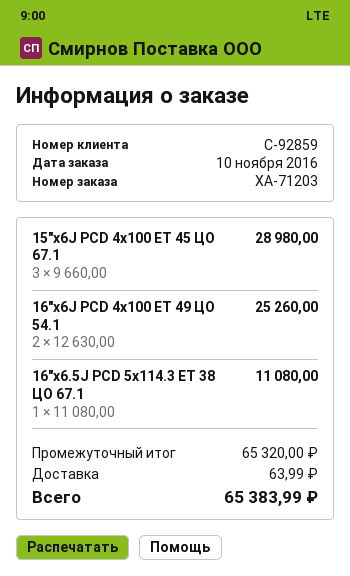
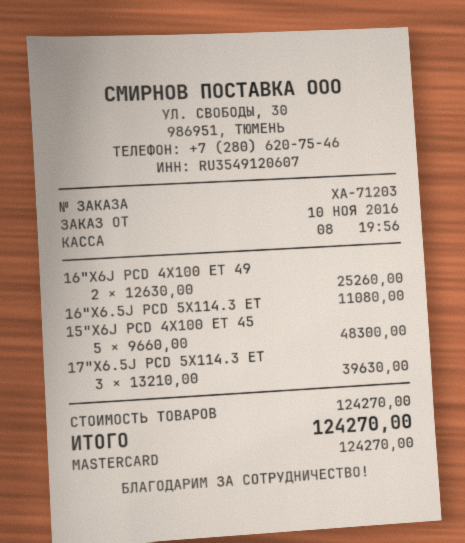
15"x6J PCD 4x100 ЕТ 45 ЦО 67.1: 3 x 9660.00 = 28980.00 -> 5 x 9660.00 = 48300.00
17"X6.5J PCD 5X114.3 ЕТ: none -> 3 x 13210.00 = 39630.00
subtotal: 65320.00 -> 124270.00
shipping: 63.99 -> none
total: 65383.99 -> 124270.00

